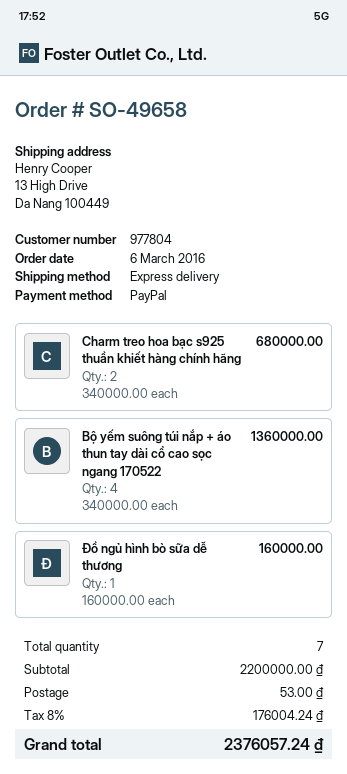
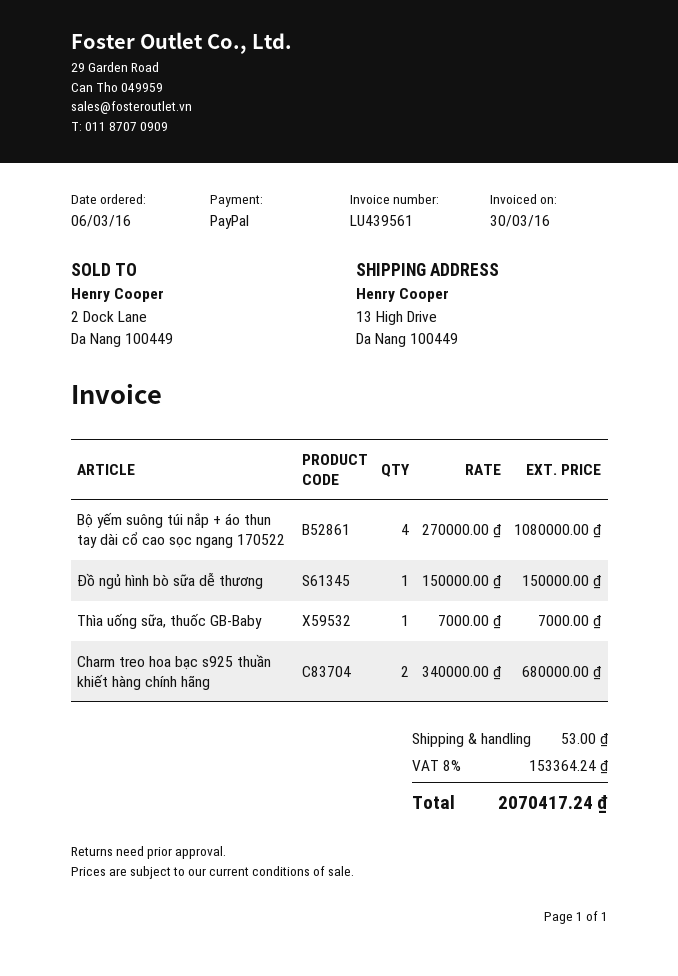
Bộ yếm suông túi nắp + áo thun tay dài cổ cao sọc ngang 170522: 4 x 340000.00 = 1360000.00 -> 4 x 270000.00 = 1080000.00
Đồ ngủ hình bò sữa dễ thương: 1 x 160000.00 = 160000.00 -> 1 x 150000.00 = 150000.00
Thìa uống sữa, thuốc GB-Baby: none -> 1 x 7000.00 = 7000.00
tax: 8% = 176004.24 -> 8% = 153364.24
total: 2376057.24 -> 2070417.24

